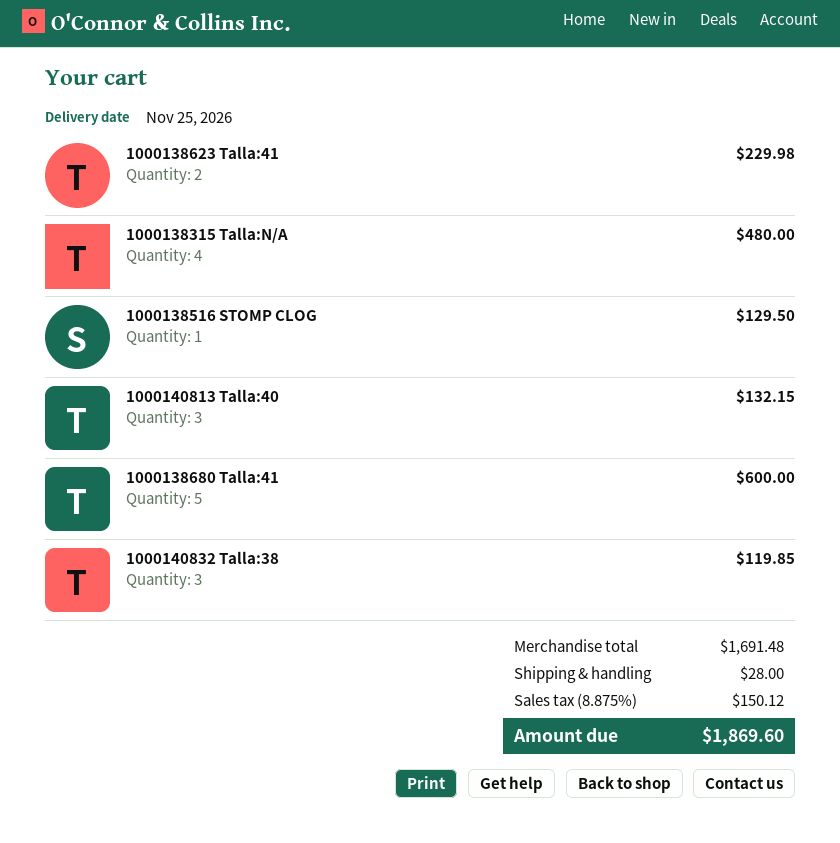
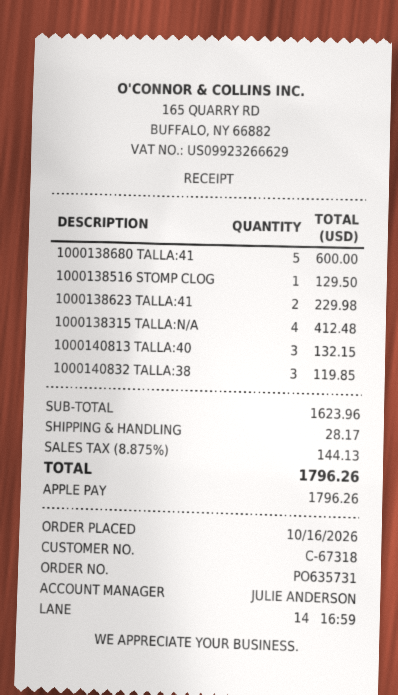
1000138315 Talla:N/A: 4 for 480.00 -> 4 for 412.48
subtotal: 1691.48 -> 1623.96
shipping: 28.00 -> 28.17
tax: 8.875% = 150.12 -> 8.875% = 144.13
total: 1869.60 -> 1796.26

